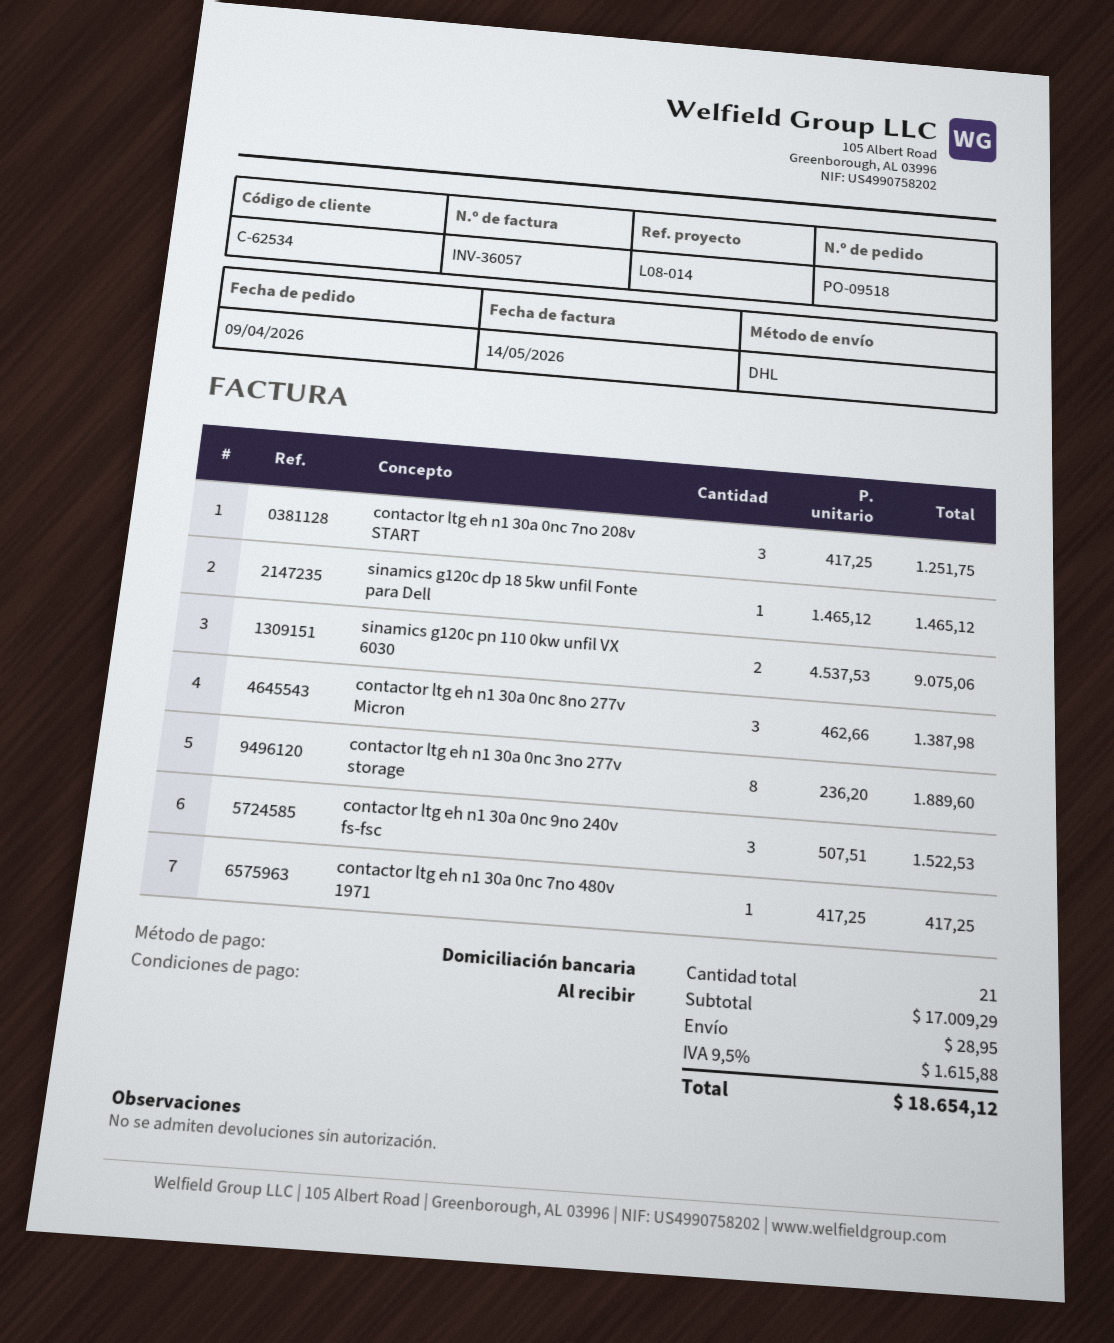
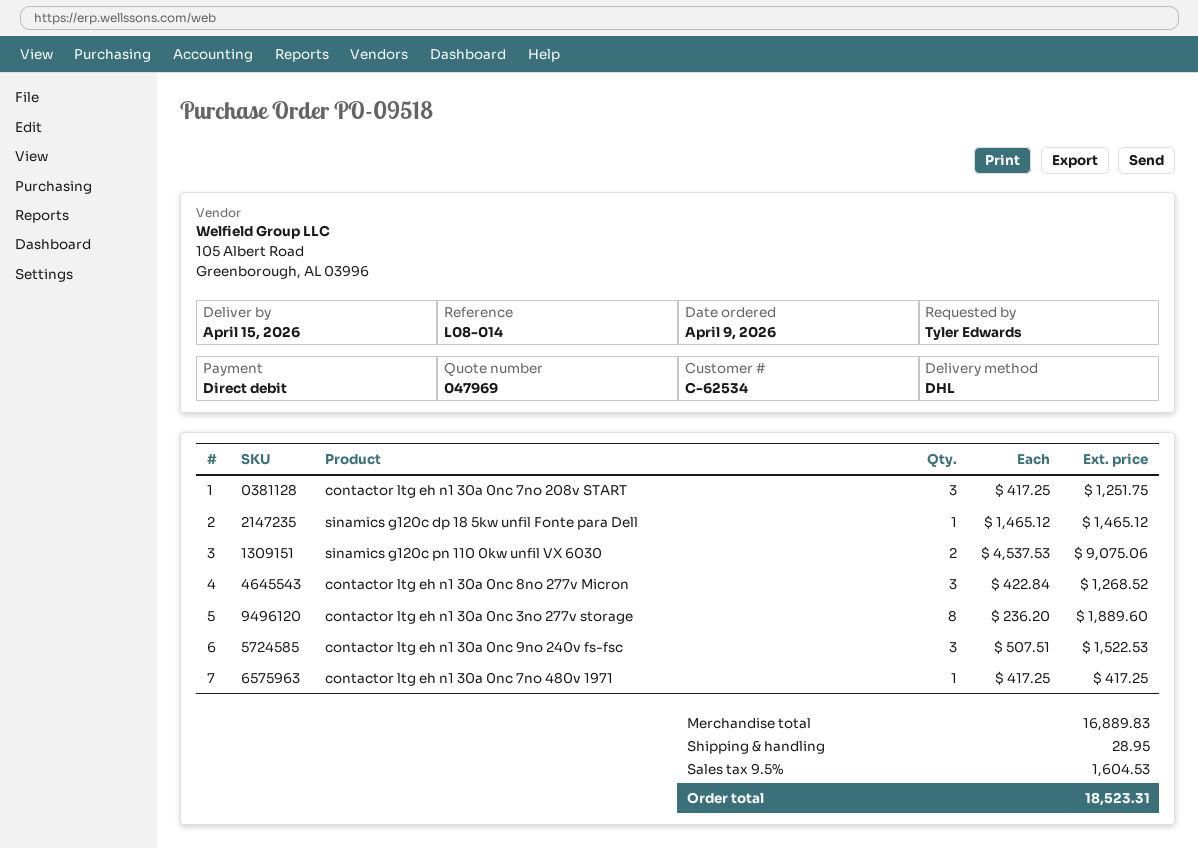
contactor ltg eh n1 30a 0nc 8no 277v Micron: 3 x 462.66 = 1387.98 -> 3 x 422.84 = 1268.52
subtotal: 17009.29 -> 16889.83
tax: 9.5% = 1615.88 -> 9.5% = 1604.53
total: 18654.12 -> 18523.31

